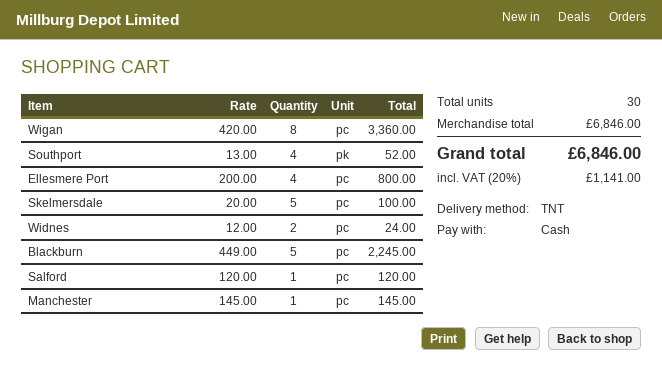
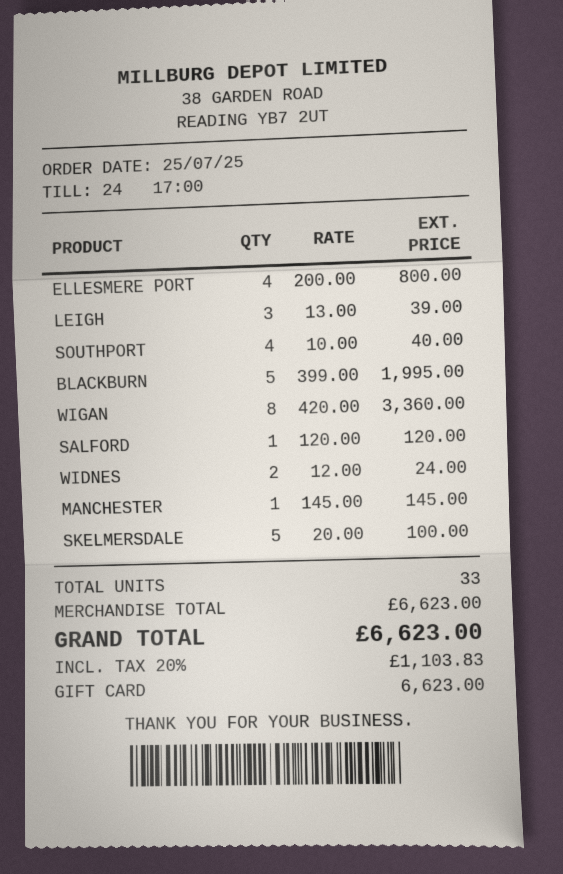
payment method: cash -> gift card
Southport: 4 x 13.00 = 52.00 -> 4 x 10.00 = 40.00
Blackburn: 5 x 449.00 = 2245.00 -> 5 x 399.00 = 1995.00
LEIGH: none -> 3 x 13.00 = 39.00
total quantity: 30 -> 33
subtotal: 6846.00 -> 6623.00
tax: 20% = 1141.00 -> 20% = 1103.83
total: 6846.00 -> 6623.00

